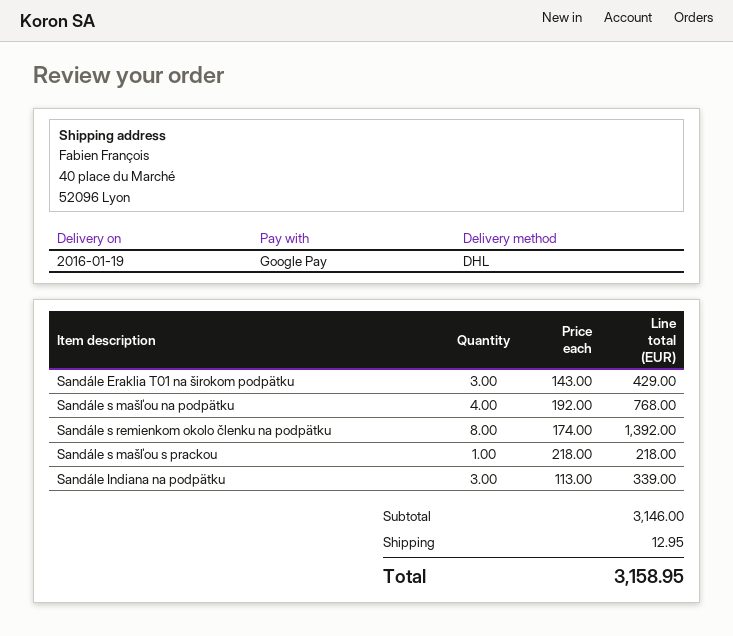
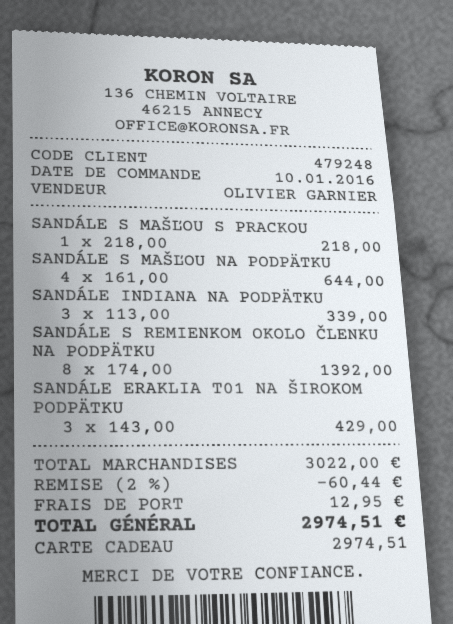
payment method: Google Pay -> gift card
Sandále s mašľou na podpätku: 4 x 192.00 = 768.00 -> 4 x 161.00 = 644.00
subtotal: 3146.00 -> 3022.00
discount: none -> 2% = 60.44
total: 3158.95 -> 2974.51

